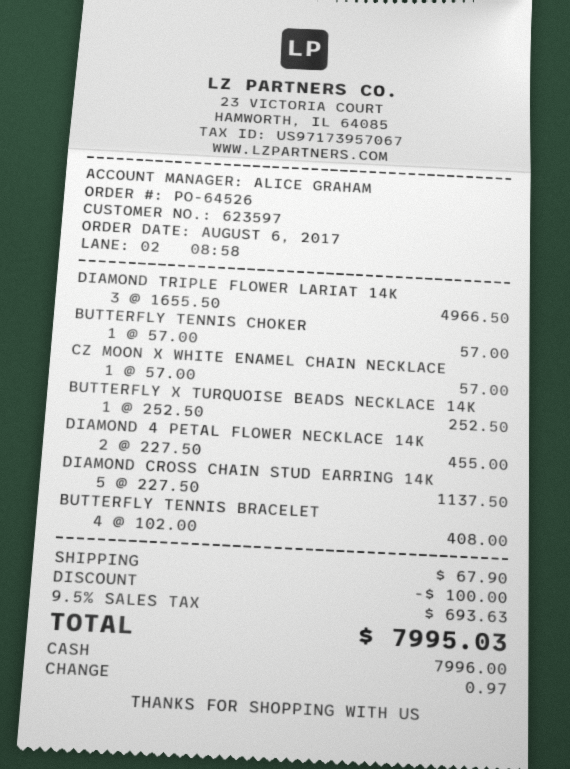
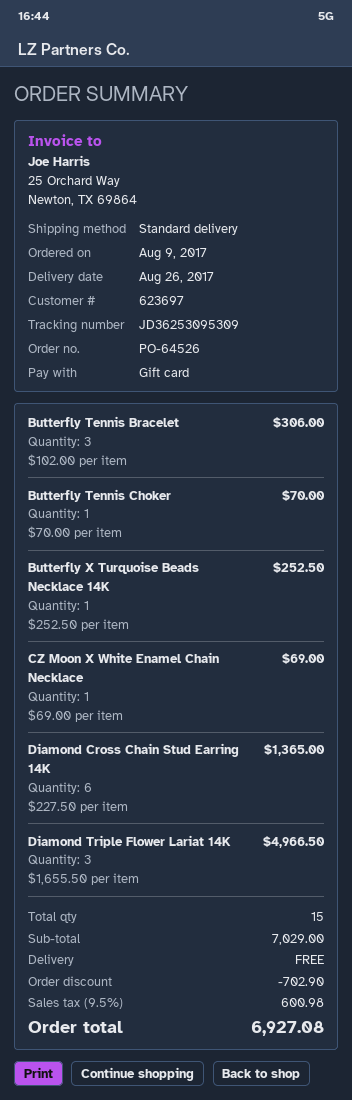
order date: 2017-08-06 -> 2017-08-09
customer number: 623597 -> 623697
payment method: cash -> gift card
BUTTERFLY TENNIS CHOKER: 1 x 57.00 = 57.00 -> 1 x 70.00 = 70.00
CZ MOON X WHITE ENAMEL CHAIN NECKLACE: 1 x 57.00 = 57.00 -> 1 x 69.00 = 69.00
DIAMOND 4 PETAL FLOWER NECKLACE 14K: 2 x 227.50 = 455.00 -> none
DIAMOND CROSS CHAIN STUD EARRING 14K: 5 x 227.50 = 1137.50 -> 6 x 227.50 = 1365.00
BUTTERFLY TENNIS BRACELET: 4 x 102.00 = 408.00 -> 3 x 102.00 = 306.00
discount: 100.00 -> 702.90
shipping: 67.90 -> 0.00
tax: 9.5% = 693.63 -> 9.5% = 600.98
total: 7995.03 -> 6927.08

